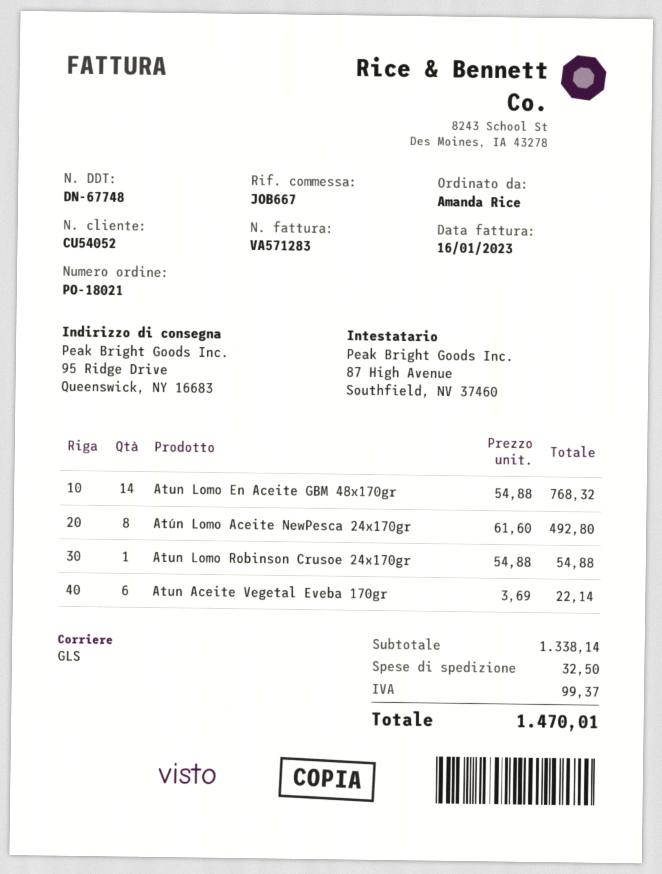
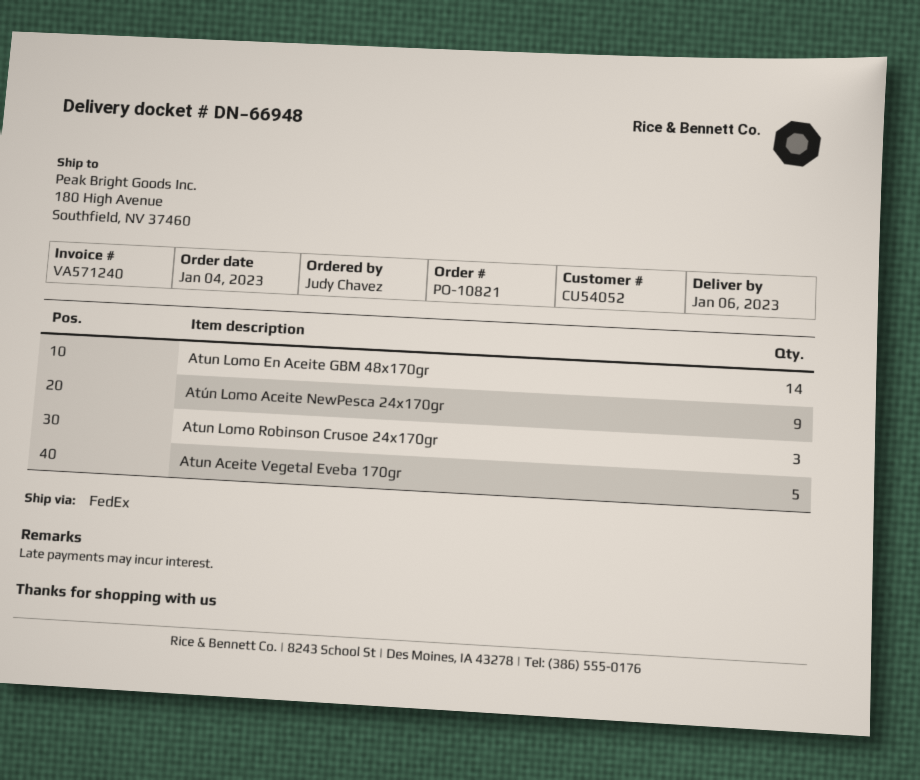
order number: PO-18021 -> PO-10821
delivery note number: DN-67748 -> DN-66948
invoice number: VA571283 -> VA571240
ordered by: Amanda Rice -> Judy Chavez
shipping method: GLS -> FedEx
ship to: 95 Ridge Drive, Queenswick, NY 16683 -> 180 High Avenue, Southfield, NV 37460
Atún Lomo Aceite NewPesca 24x170gr: 8 -> 9
Atun Lomo Robinson Crusoe 24x170gr: 1 -> 3
Atun Aceite Vegetal Eveba 170gr: 6 -> 5

